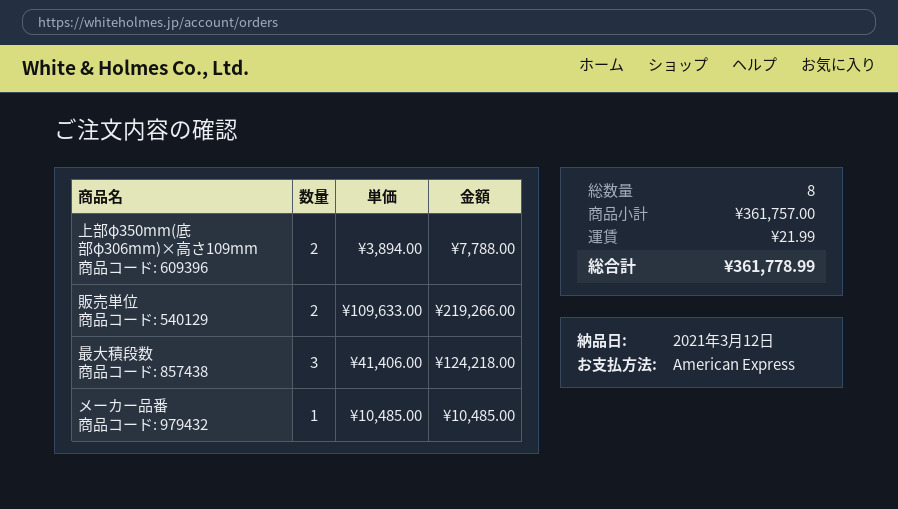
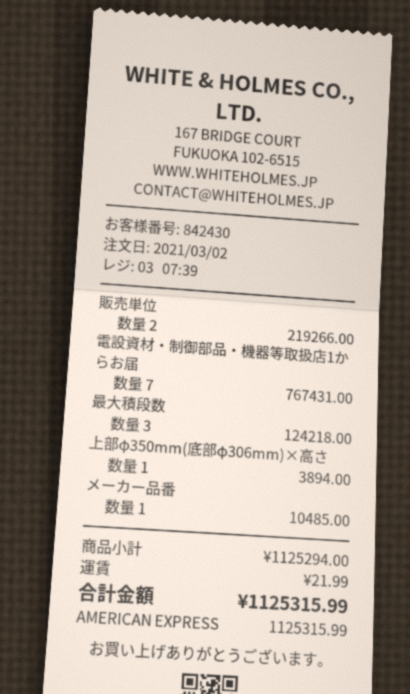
上部φ350mm(底部φ306mm)×高さ109mm: 2 for 7788.00 -> 1 for 3894.00
電設資材・制御部品・機器等取扱店1からお届: none -> 7 for 767431.00
subtotal: 361757.00 -> 1125294.00
total: 361778.99 -> 1125315.99

